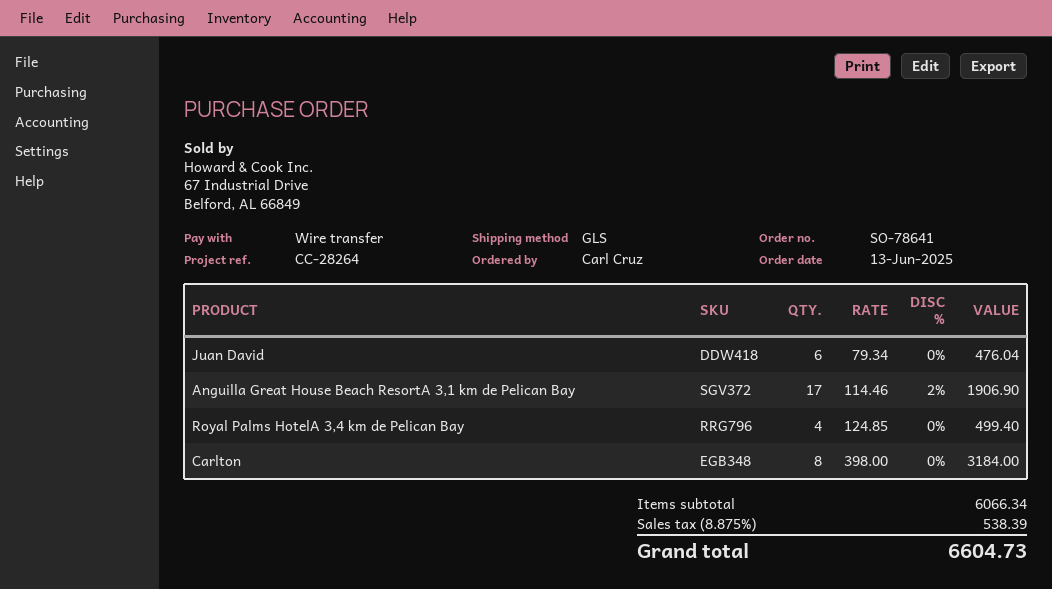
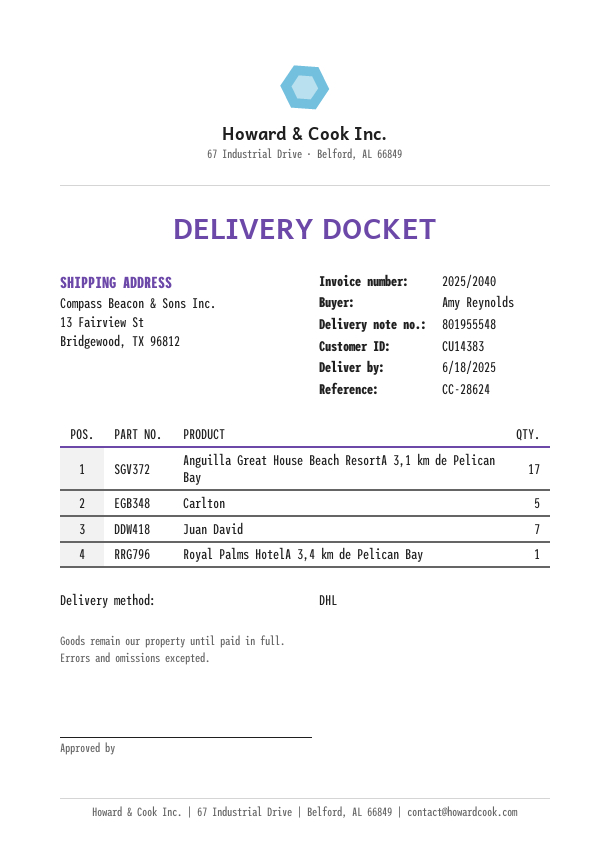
reference: CC-28264 -> CC-28624
ordered by: Carl Cruz -> Amy Reynolds
shipping method: GLS -> DHL
Juan David: 6 -> 7
Royal Palms HotelA 3,4 km de Pelican Bay: 4 -> 1
Carlton: 8 -> 5

